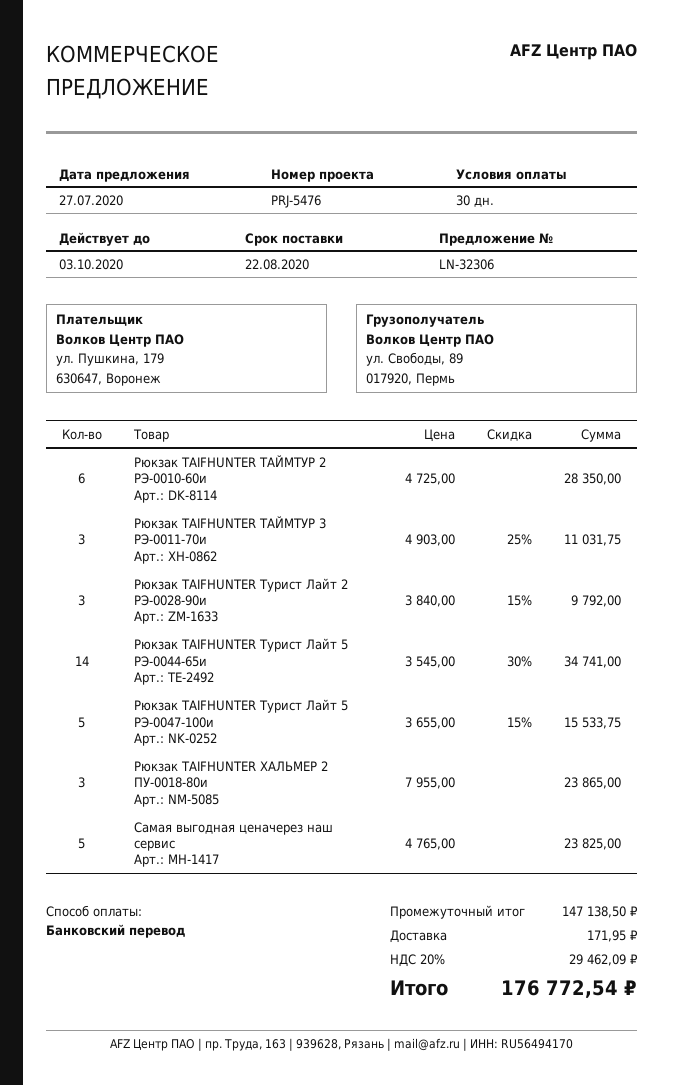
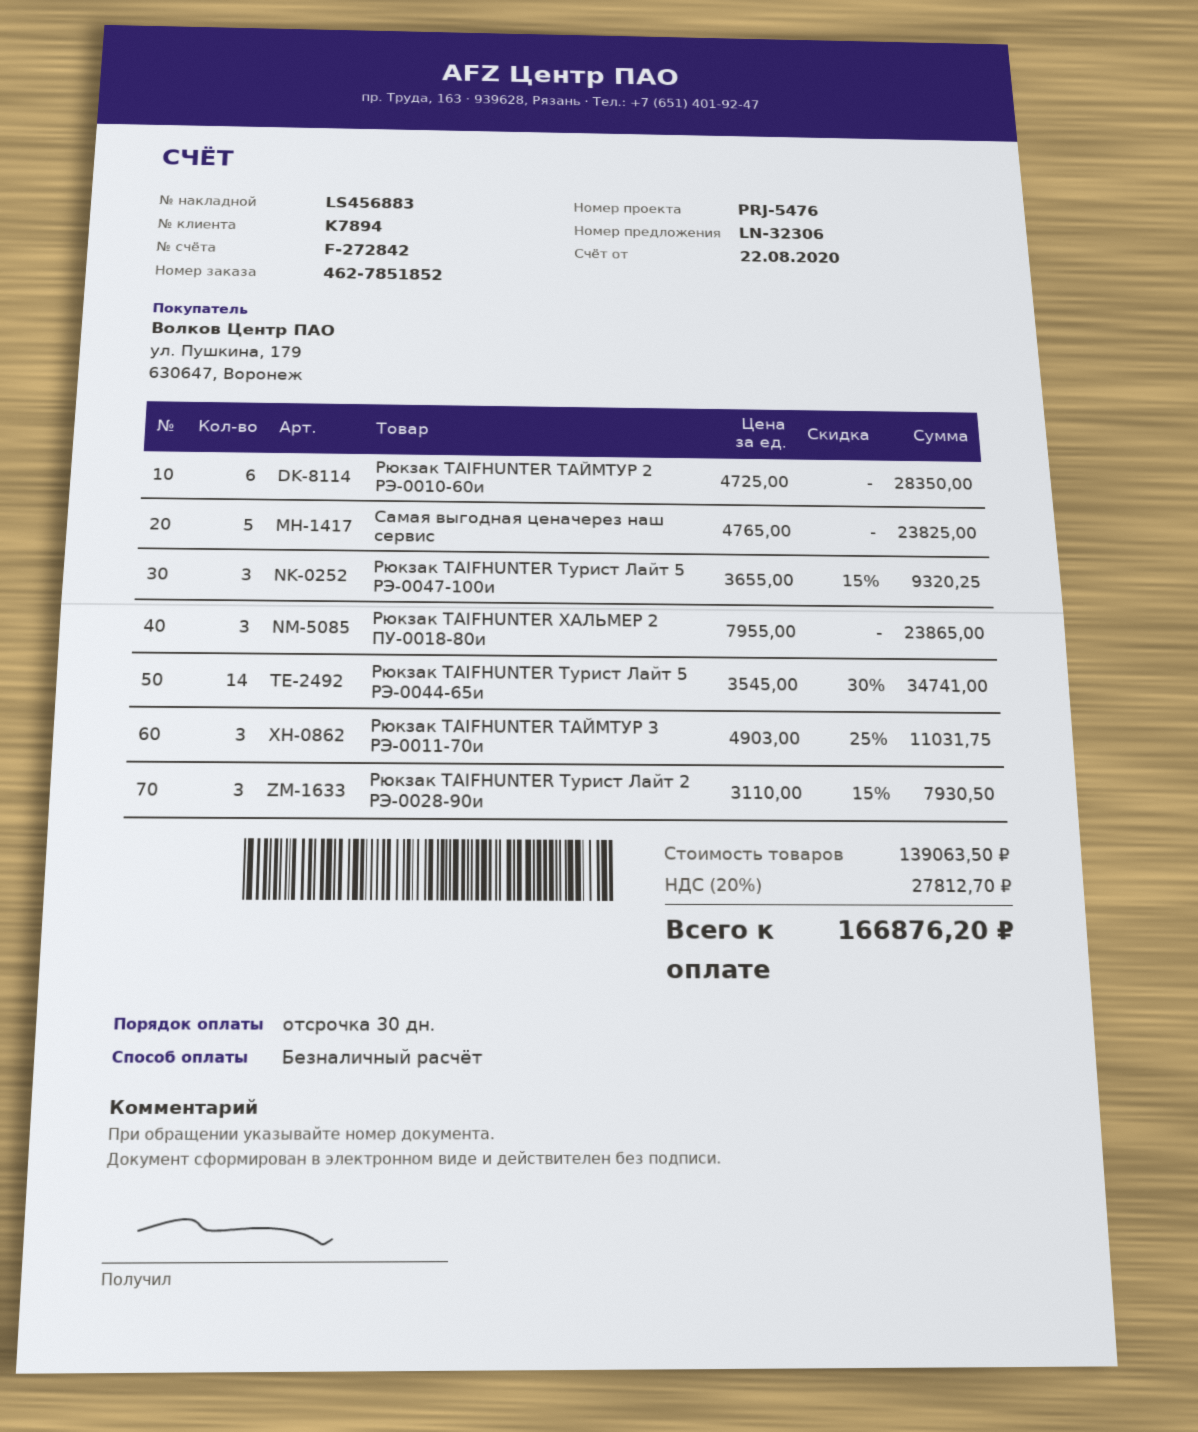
Рюкзак TAIFHUNTER Турист Лайт 2 РЭ-0028-90и: 3 x 3840.00 - 15% = 9792.00 -> 3 x 3110.00 - 15% = 7930.50
Рюкзак TAIFHUNTER Турист Лайт 5 РЭ-0047-100и: 5 x 3655.00 - 15% = 15533.75 -> 3 x 3655.00 - 15% = 9320.25
subtotal: 147138.50 -> 139063.50
shipping: 171.95 -> none
tax: 20% = 29462.09 -> 20% = 27812.70
total: 176772.54 -> 166876.20

